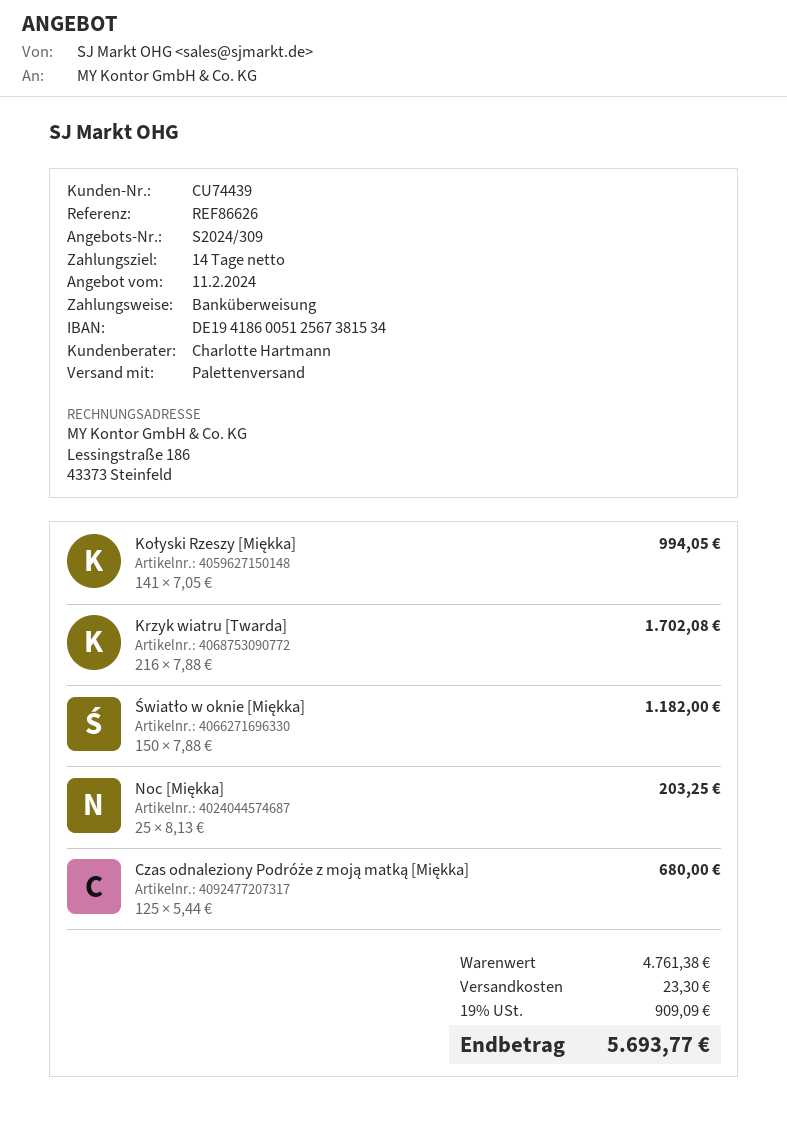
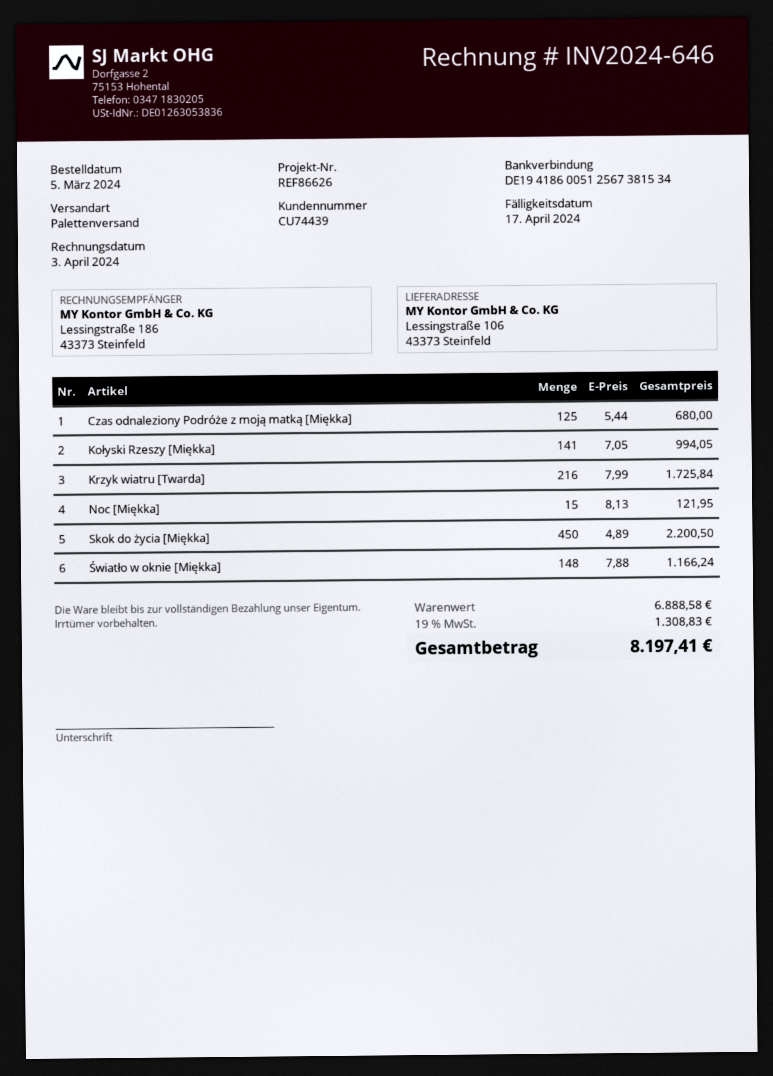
Krzyk wiatru [Twarda]: 216 x 7.88 = 1702.08 -> 216 x 7.99 = 1725.84
Światło w oknie [Miękka]: 150 x 7.88 = 1182.00 -> 148 x 7.88 = 1166.24
Noc [Miękka]: 25 x 8.13 = 203.25 -> 15 x 8.13 = 121.95
Skok do życia [Miękka]: none -> 450 x 4.89 = 2200.50
subtotal: 4761.38 -> 6888.58
shipping: 23.30 -> none
tax: 19% = 909.09 -> 19% = 1308.83
total: 5693.77 -> 8197.41

